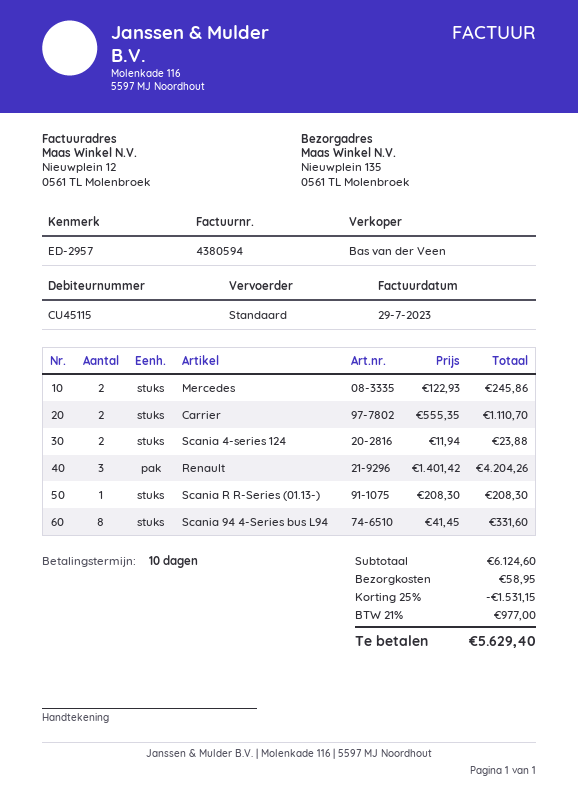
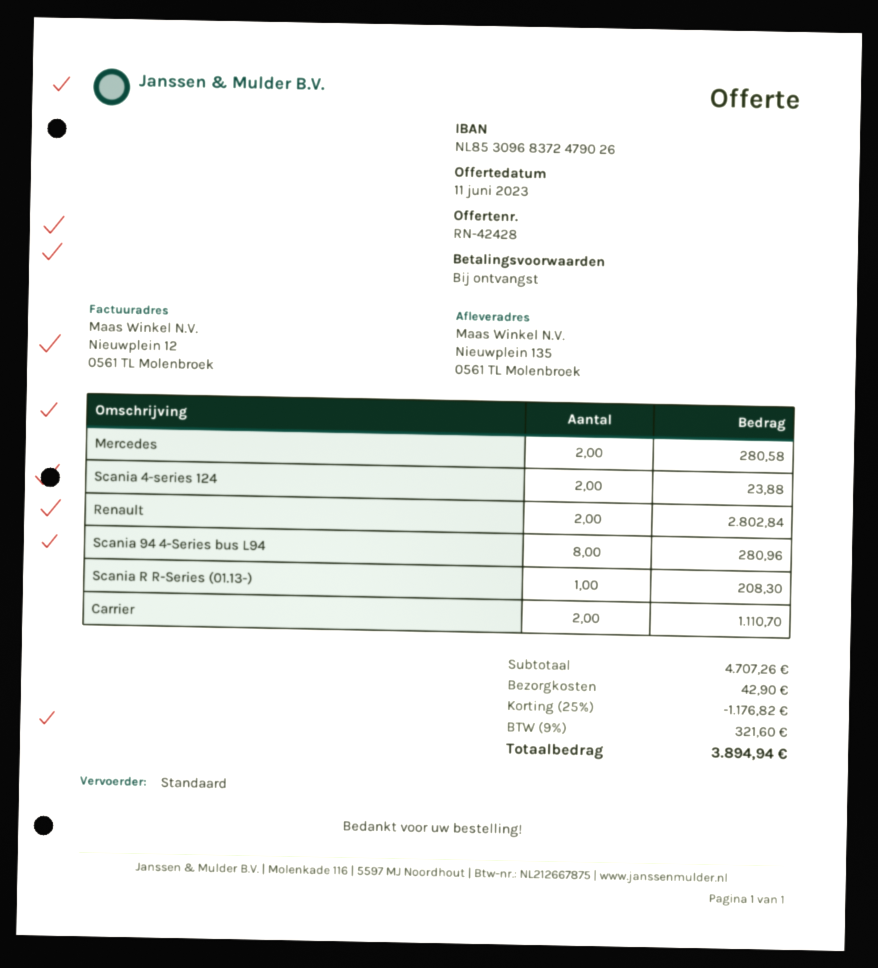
payment terms: 10 days -> on receipt
Mercedes: 2 for 245.86 -> 2 for 280.58
Renault: 3 for 4204.26 -> 2 for 2802.84
Scania 94 4-Series bus L94: 8 for 331.60 -> 8 for 280.96
subtotal: 6124.60 -> 4707.26
discount: 25% = 1531.15 -> 25% = 1176.82
shipping: 58.95 -> 42.90
tax: 21% = 977.00 -> 9% = 321.60
total: 5629.40 -> 3894.94

